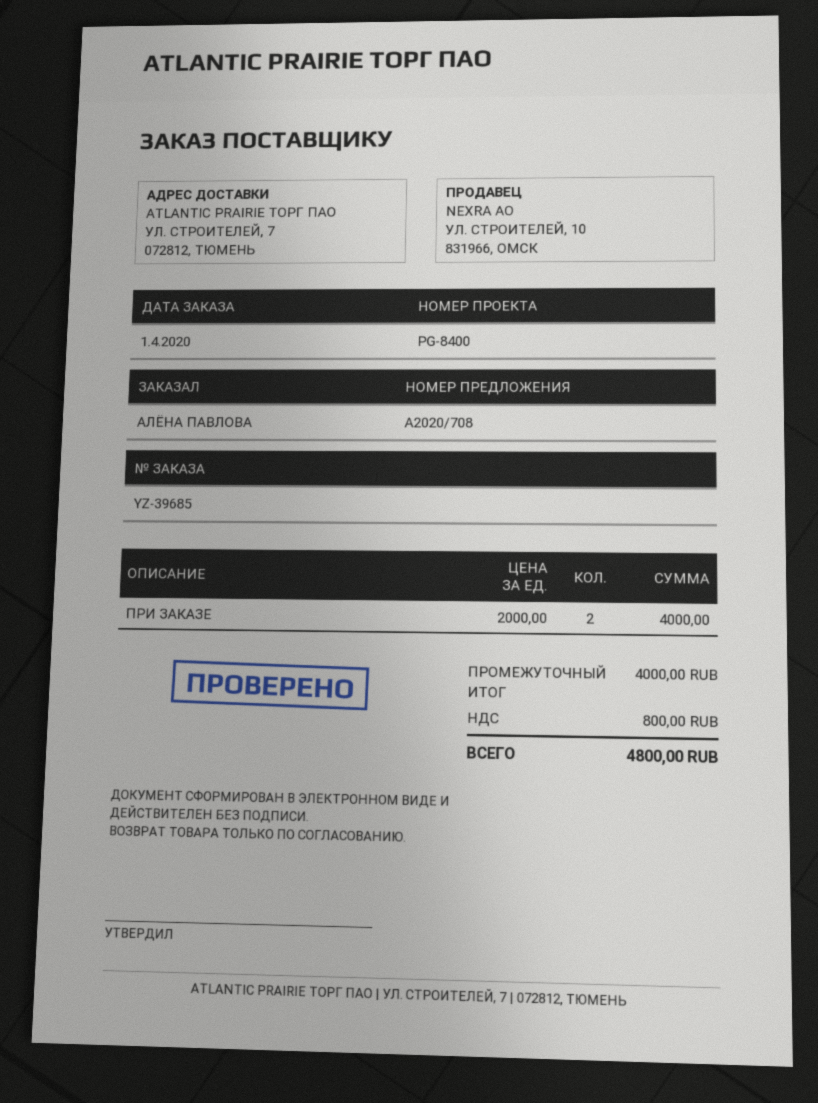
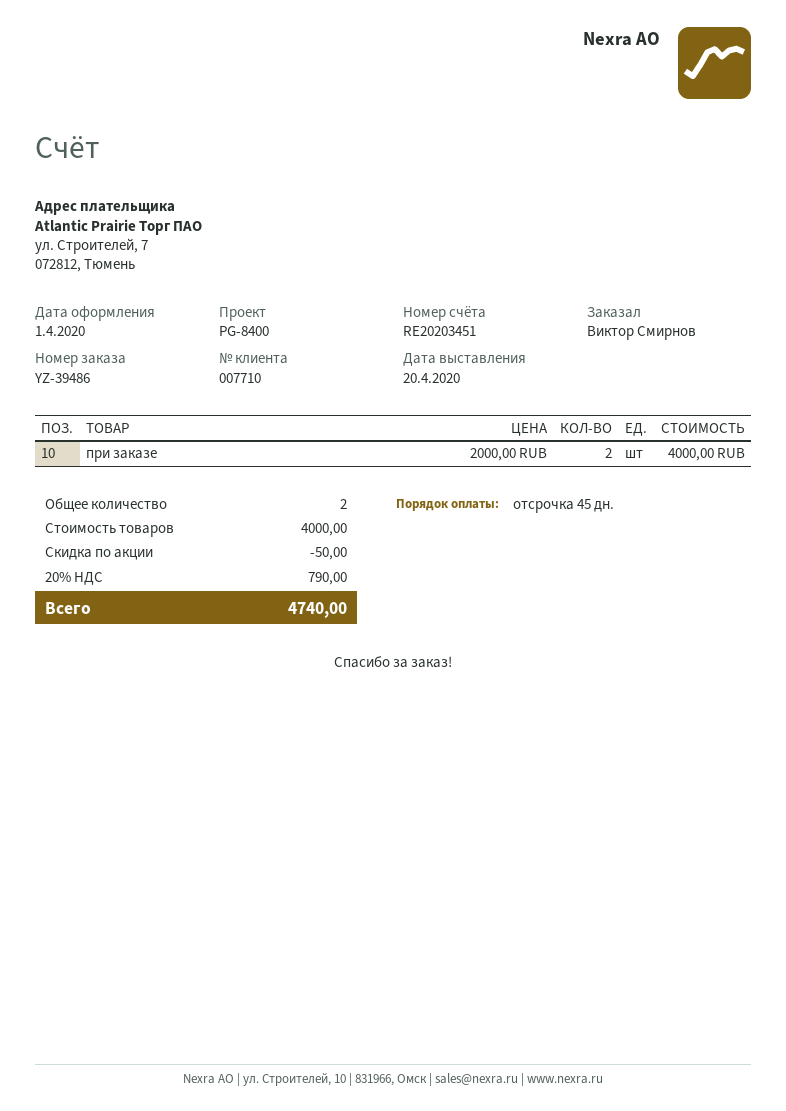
order number: YZ-39685 -> YZ-39486
ordered by: АЛЁНА ПАВЛОВА -> Виктор Смирнов
discount: none -> 50.00
tax: 800.00 -> 790.00
total: 4800.00 -> 4740.00

